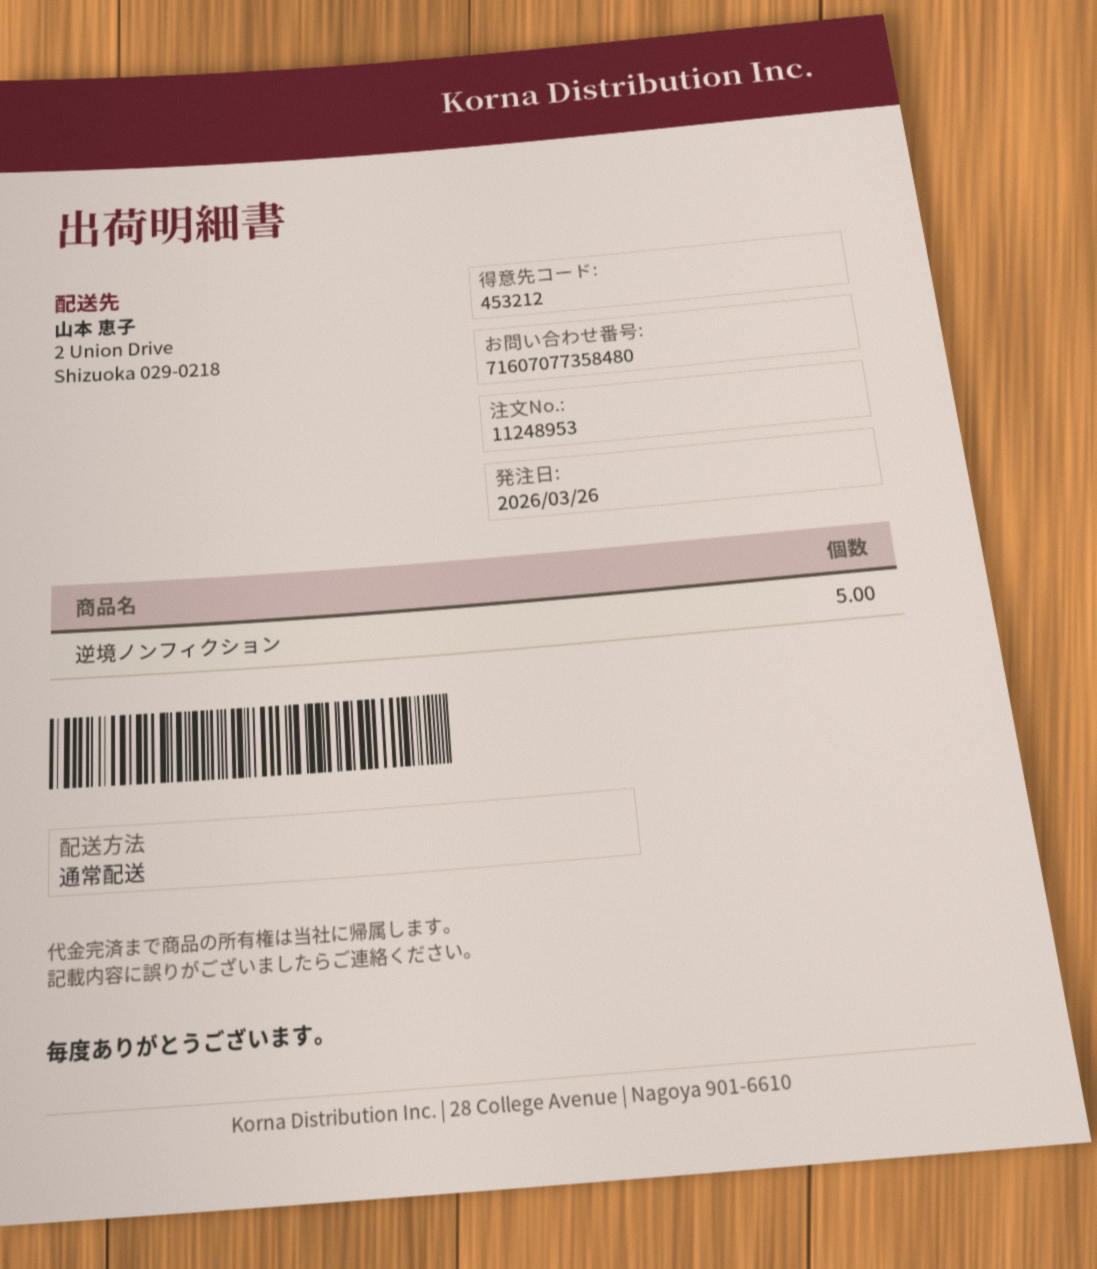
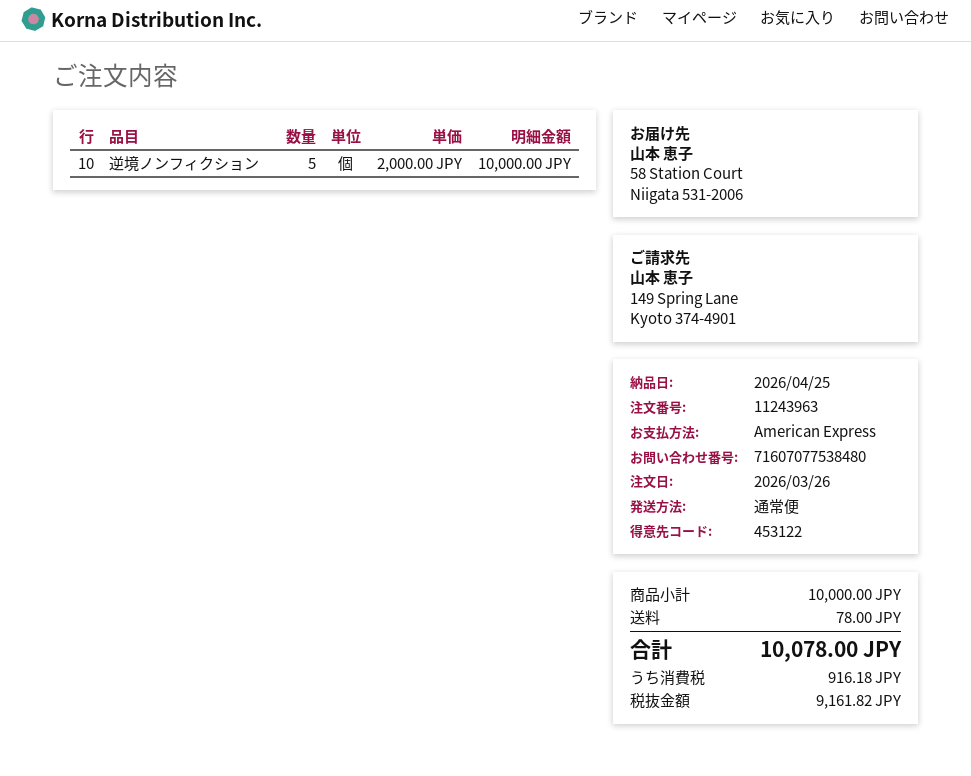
order number: 11248953 -> 11243963
customer number: 453212 -> 453122
tracking number: 71607077358480 -> 71607077538480
ship to: 2 Union Drive, Shizuoka 029-0218 -> 58 Station Court, Niigata 531-2006

